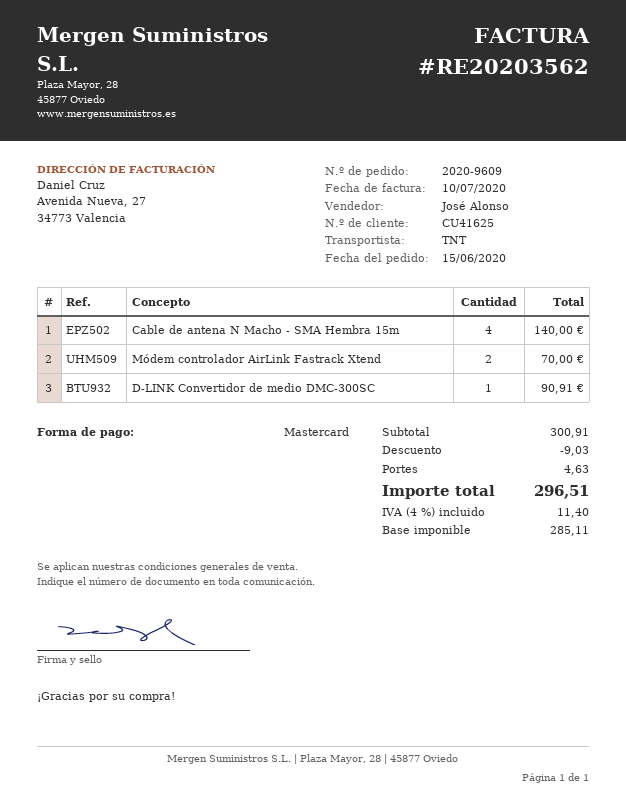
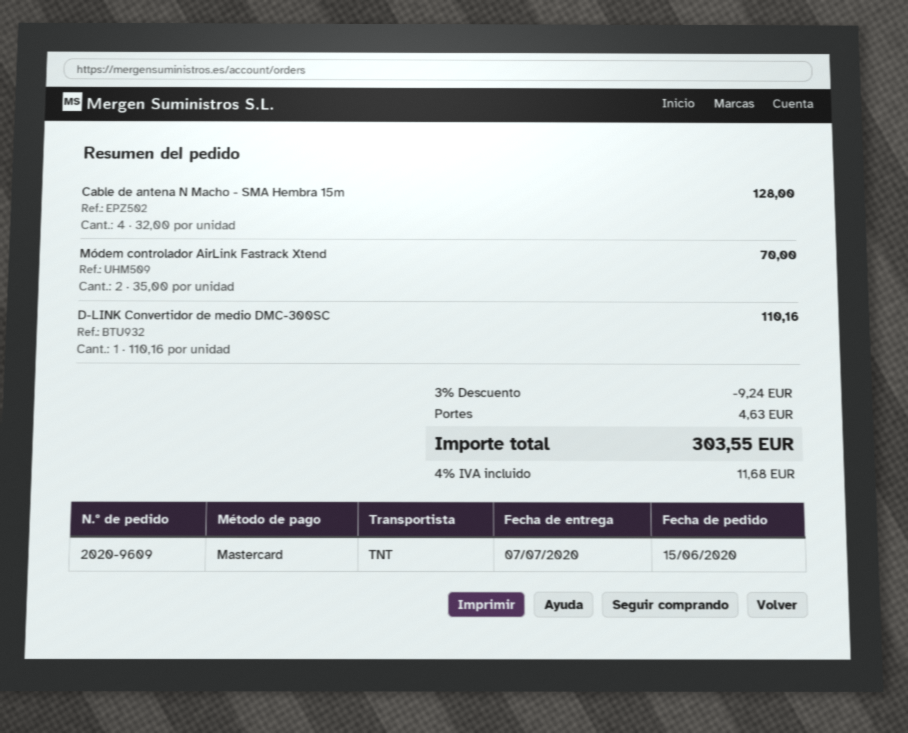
Cable de antena N Macho - SMA Hembra 15m: 4 for 140.00 -> 4 for 128.00
D-LINK Convertidor de medio DMC-300SC: 1 for 90.91 -> 1 for 110.16
discount: 9.03 -> 9.24
tax: 4% = 11.40 -> 4% = 11.68
total: 296.51 -> 303.55

